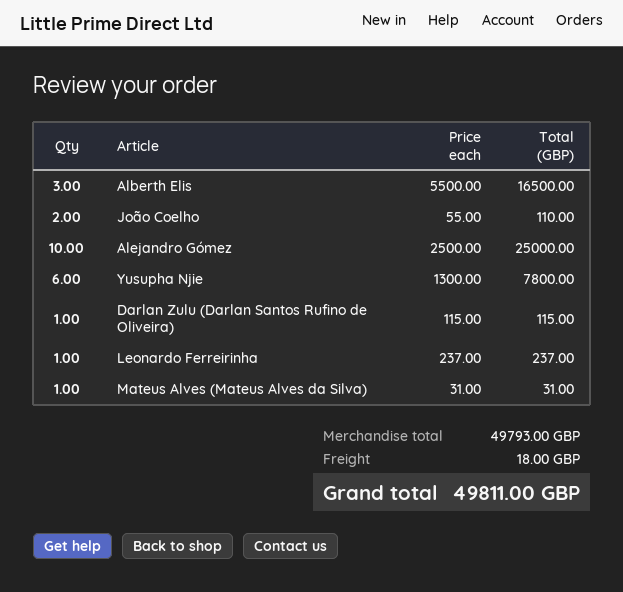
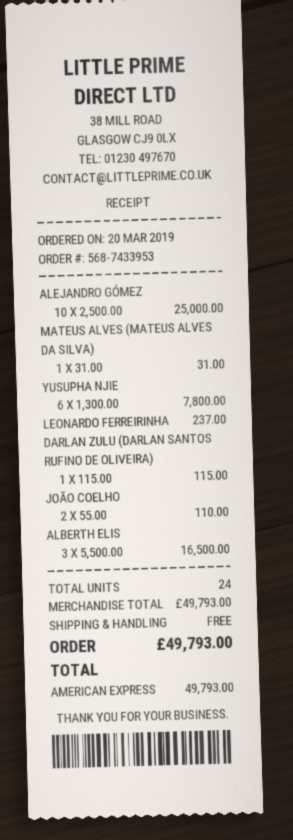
shipping: 18.00 -> 0.00
total: 49811.00 -> 49793.00

